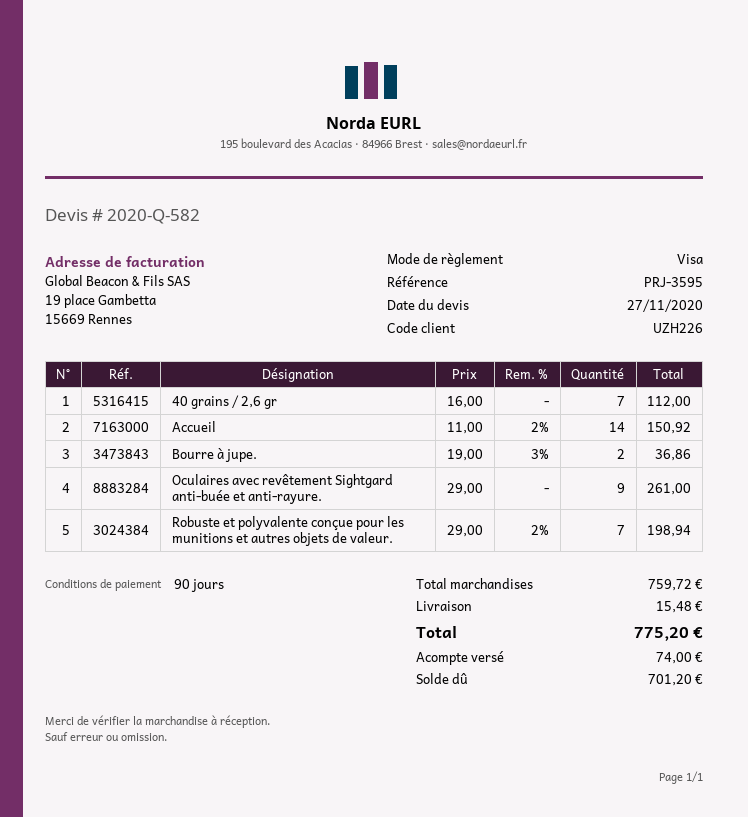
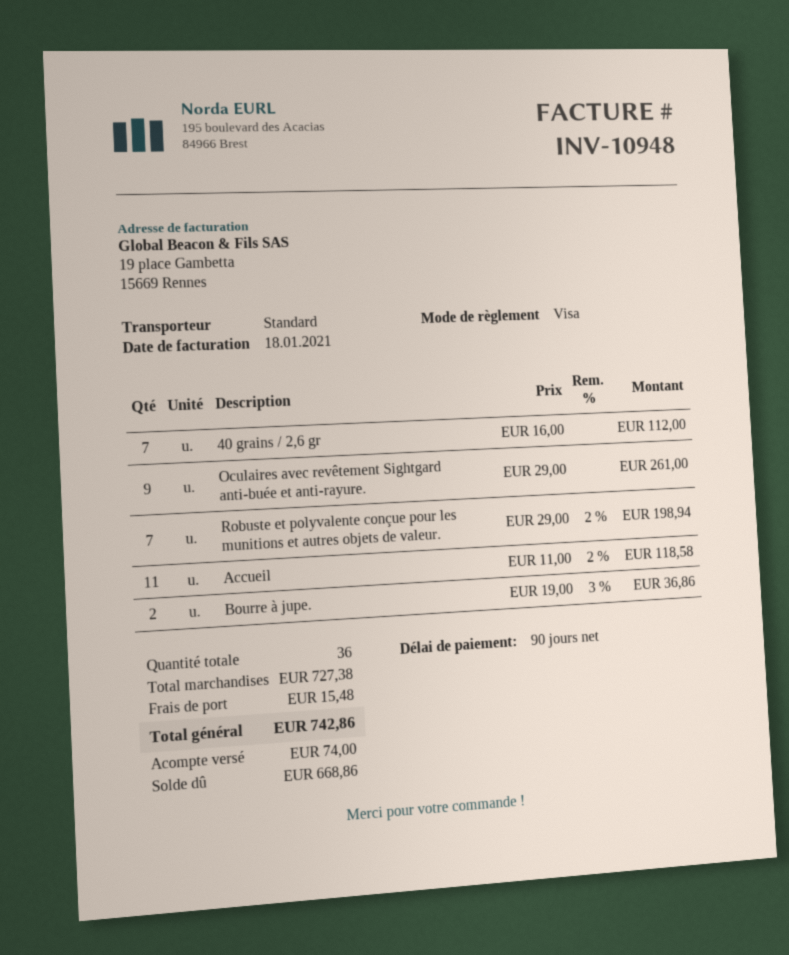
Accueil: 14 x 11.00 - 2% = 150.92 -> 11 x 11.00 - 2% = 118.58
subtotal: 759.72 -> 727.38
total: 775.20 -> 742.86
balance: 701.20 -> 668.86

